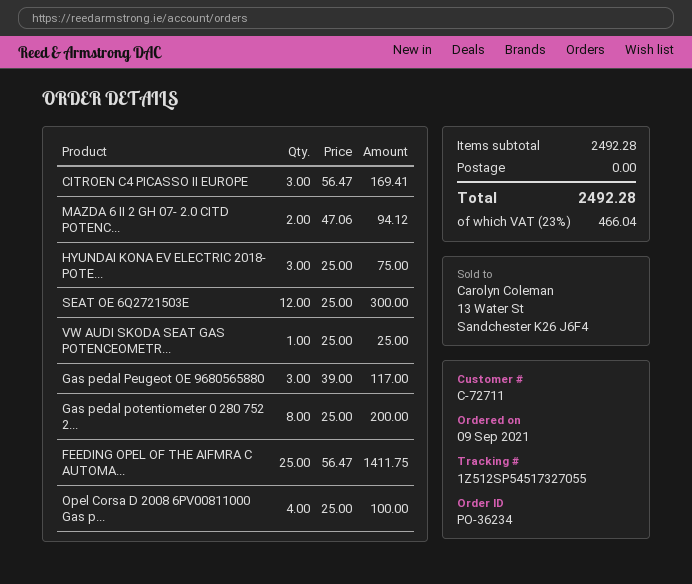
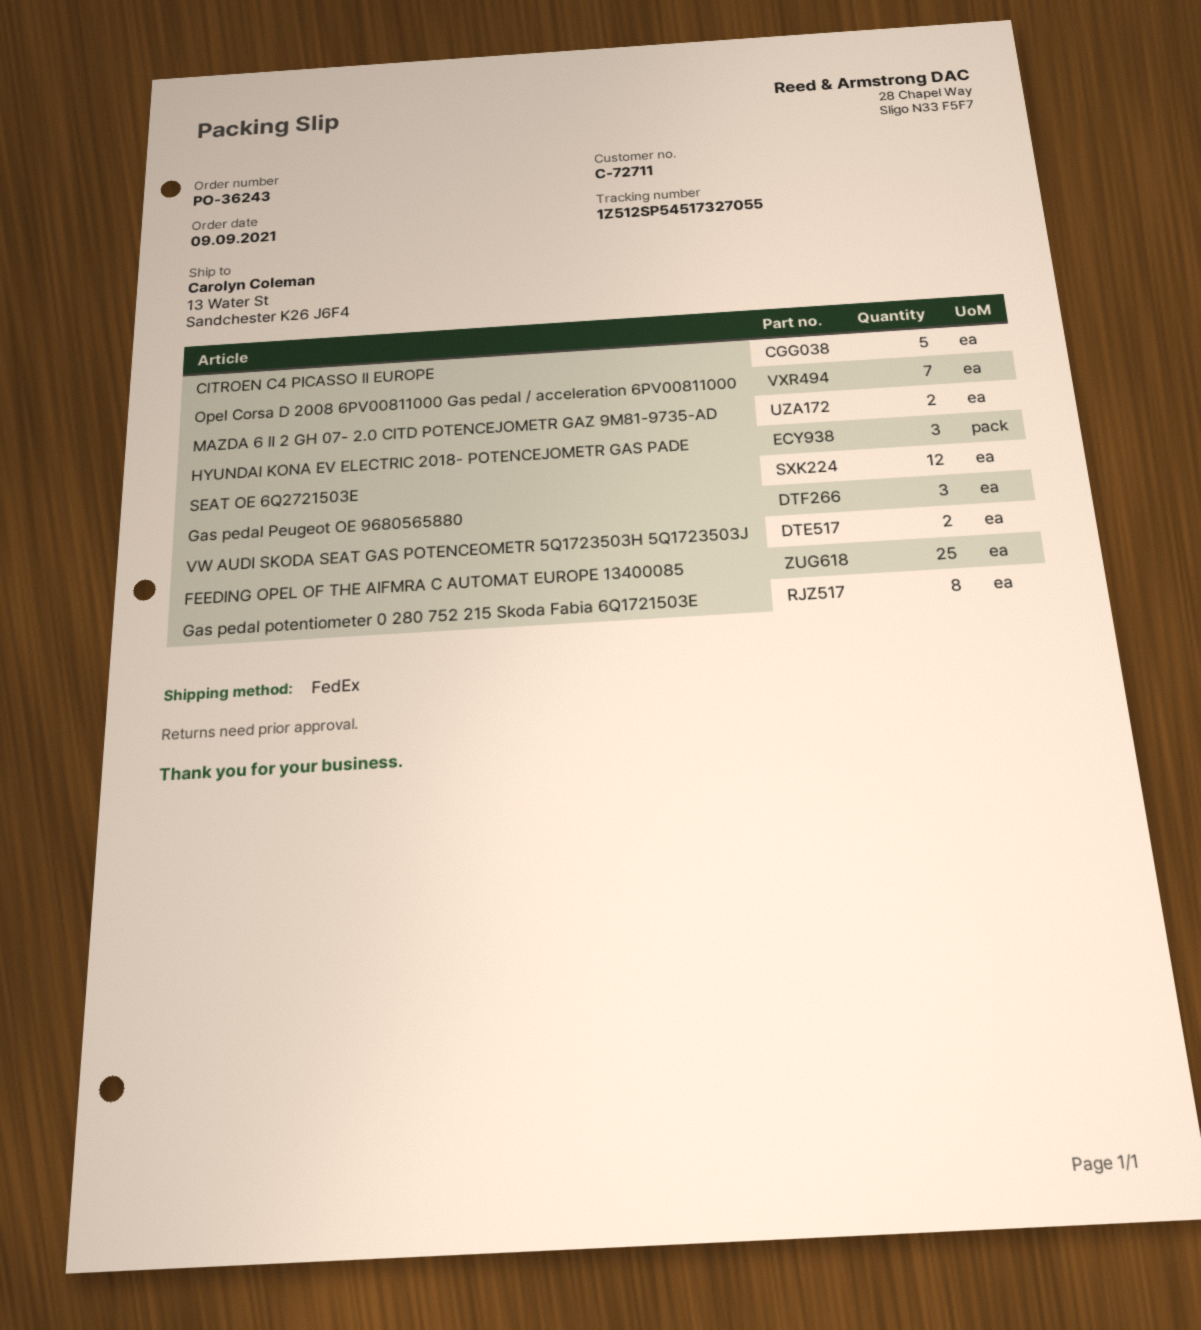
order number: PO-36234 -> PO-36243
CITROEN C4 PICASSO II EUROPE: 3 -> 5
VW AUDI SKODA SEAT GAS POTENCEOMETR...: 1 -> 2
Opel Corsa D 2008 6PV00811000 Gas p...: 4 -> 7

